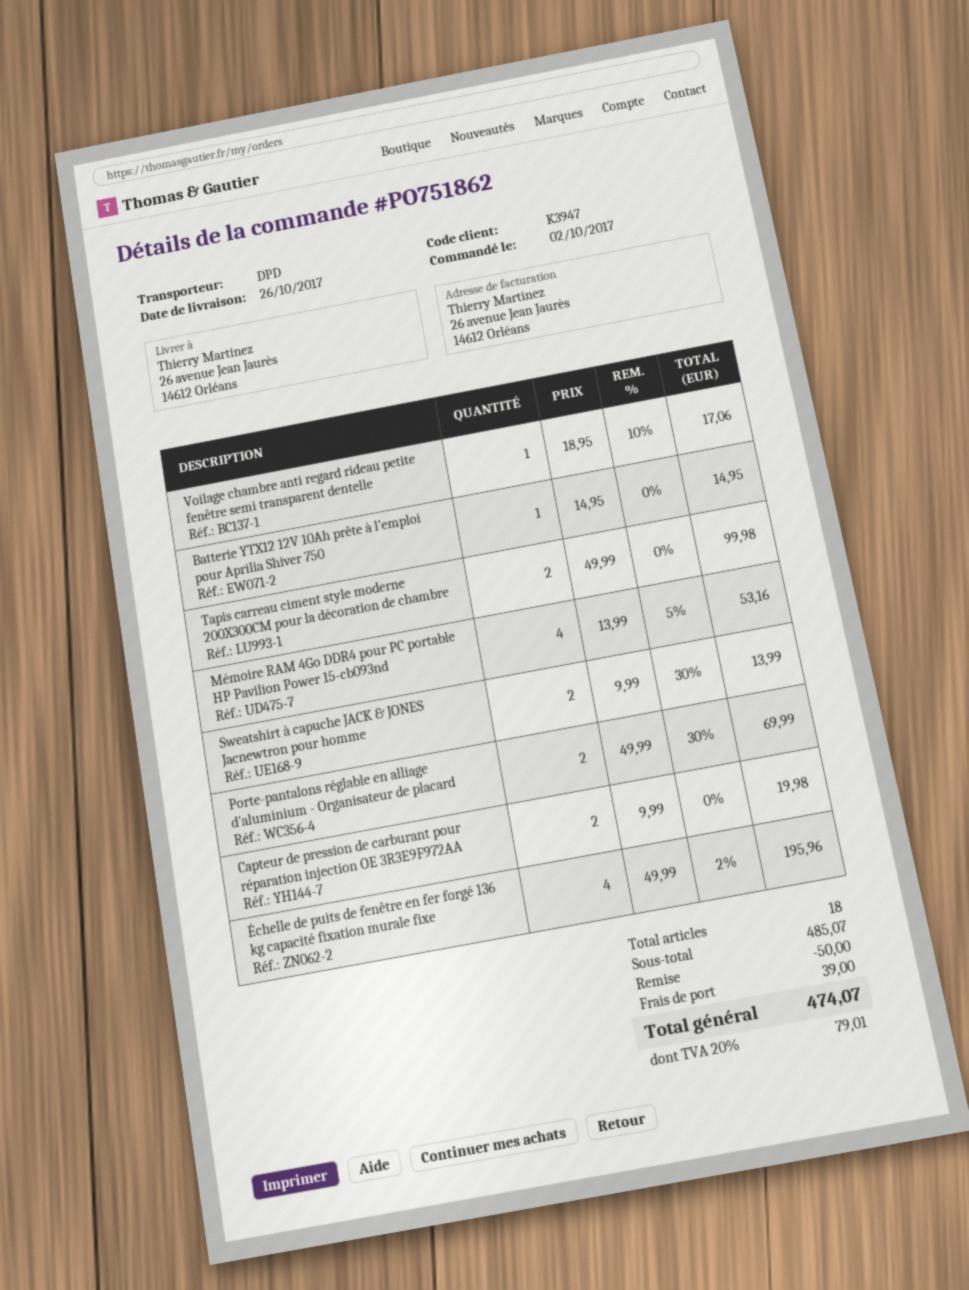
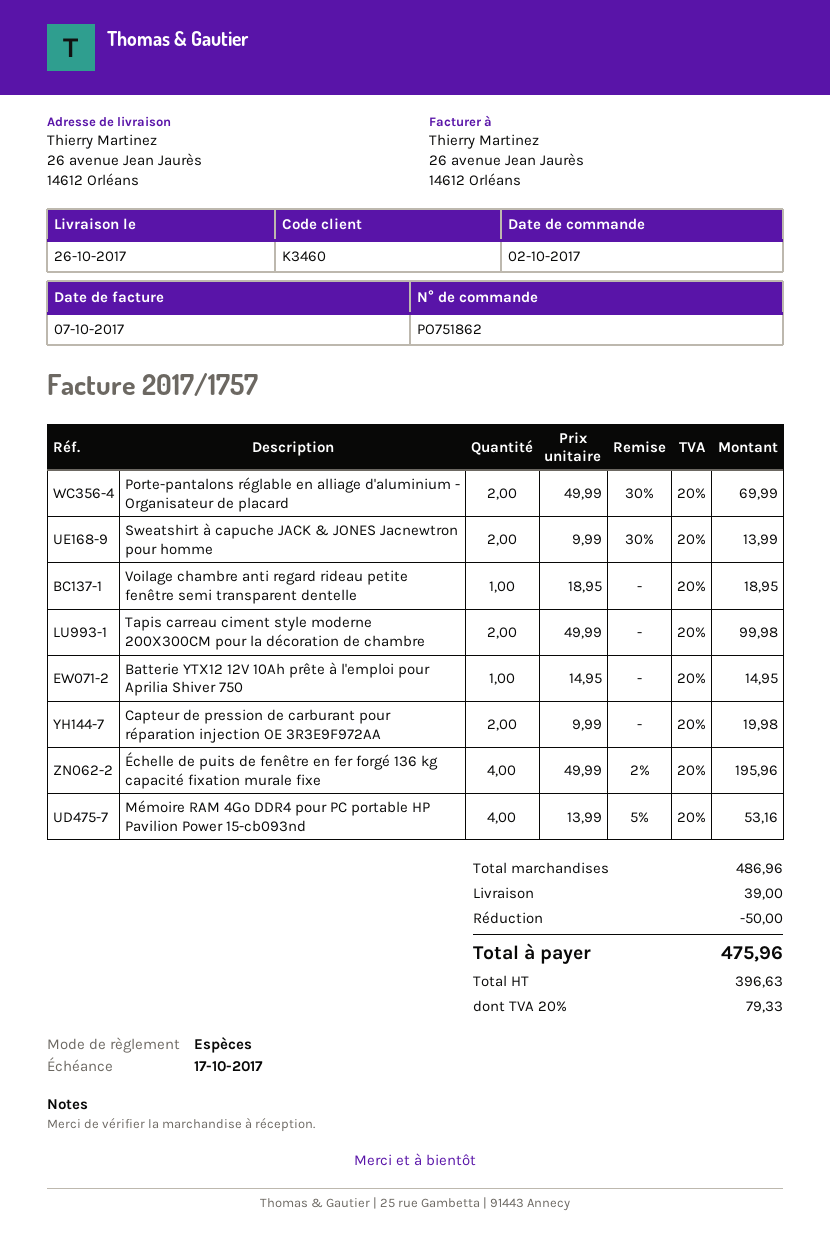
customer number: K3947 -> K3460
Voilage chambre anti regard rideau petite fenêtre semi transparent dentelle: 1 x 18.95 - 10% = 17.06 -> 1 x 18.95 = 18.95
subtotal: 485.07 -> 486.96
tax: 20% = 79.01 -> 20% = 79.33
total: 474.07 -> 475.96

